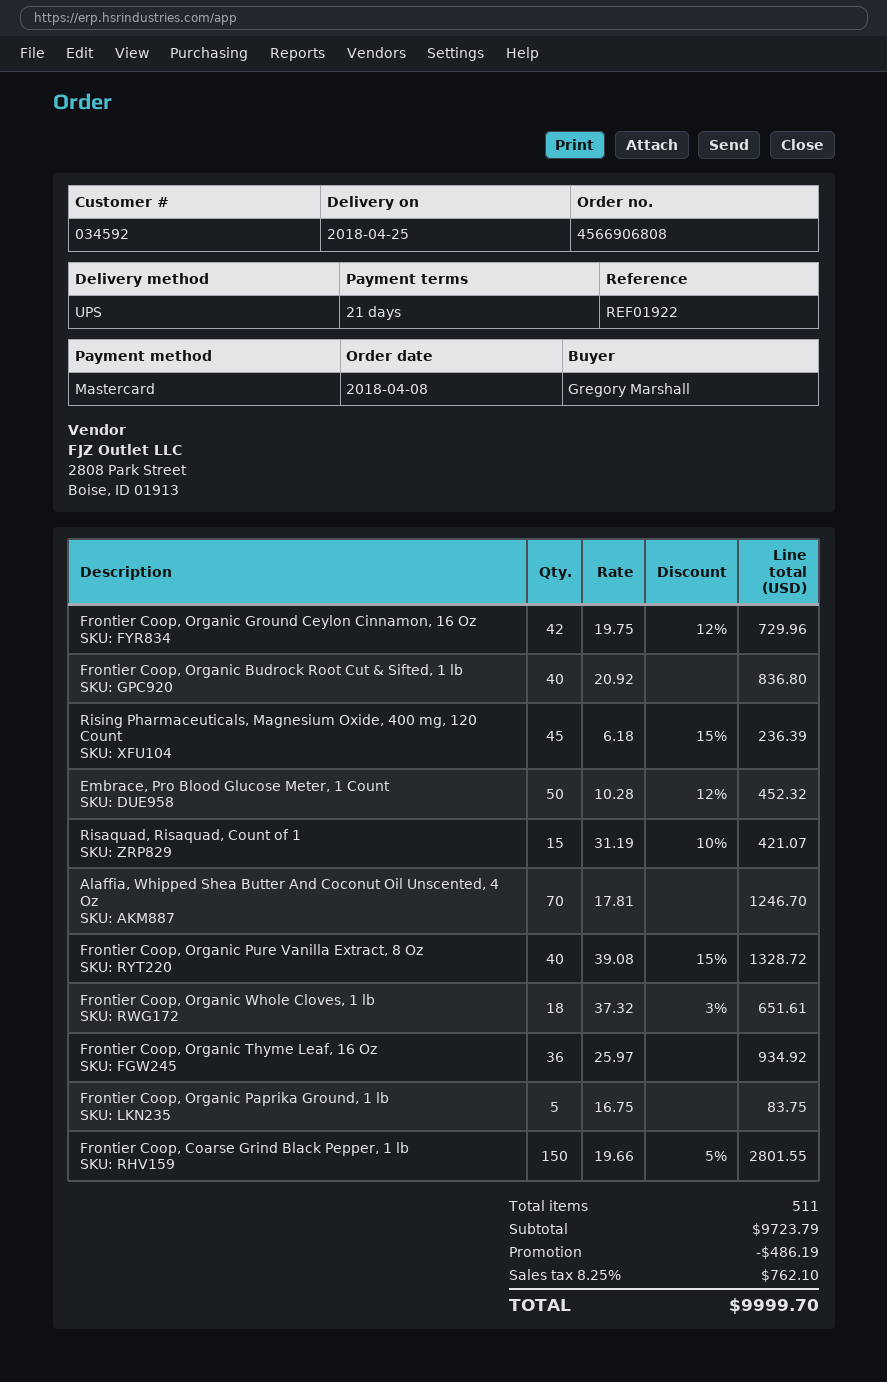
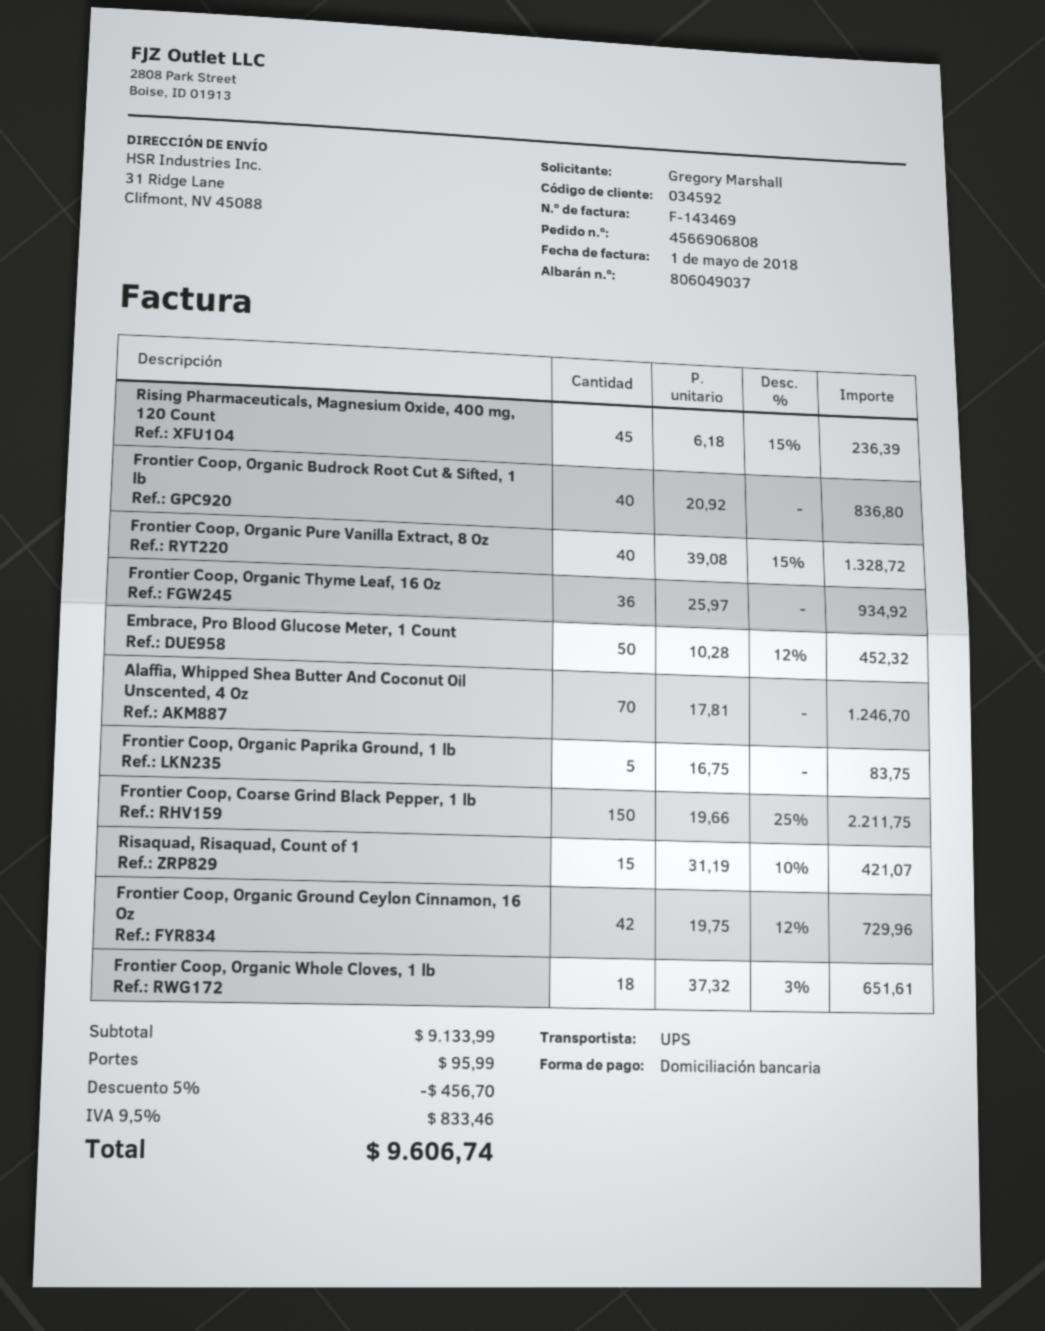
payment method: Mastercard -> direct debit
Frontier Coop, Coarse Grind Black Pepper, 1 lb: 150 x 19.66 - 5% = 2801.55 -> 150 x 19.66 - 25% = 2211.75
subtotal: 9723.79 -> 9133.99
discount: 486.19 -> 456.70
shipping: none -> 95.99
tax: 8.25% = 762.10 -> 9.5% = 833.46
total: 9999.70 -> 9606.74

